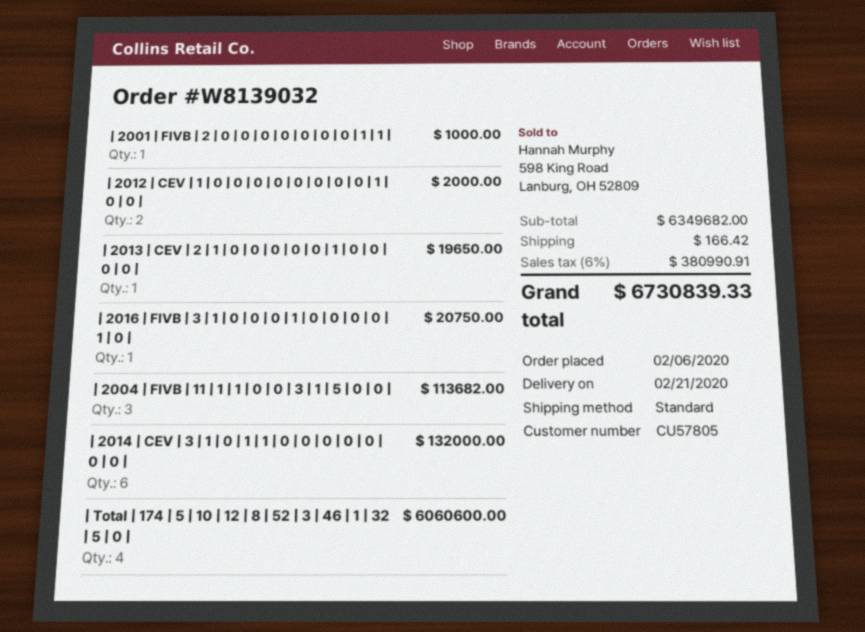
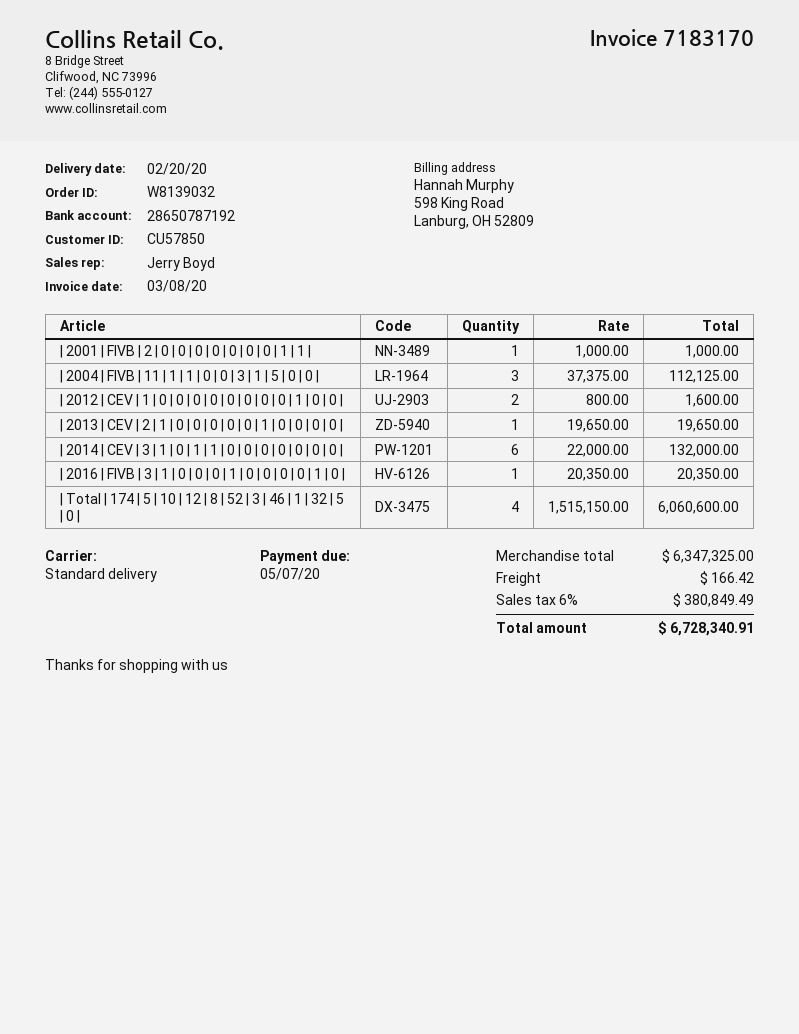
delivery date: 2020-02-21 -> 2020-02-20
customer number: CU57805 -> CU57850
| 2012 | CEV | 1 | 0 | 0 | 0 | 0 | 0 | 0 | 0 | 0 | 1 | 0 | 0 |: 2 for 2000.00 -> 2 for 1600.00
| 2016 | FIVB | 3 | 1 | 0 | 0 | 0 | 1 | 0 | 0 | 0 | 0 | 1 | 0 |: 1 for 20750.00 -> 1 for 20350.00
| 2004 | FIVB | 11 | 1 | 1 | 0 | 0 | 3 | 1 | 5 | 0 | 0 |: 3 for 113682.00 -> 3 for 112125.00
subtotal: 6349682.00 -> 6347325.00
tax: 6% = 380990.91 -> 6% = 380849.49
total: 6730839.33 -> 6728340.91

